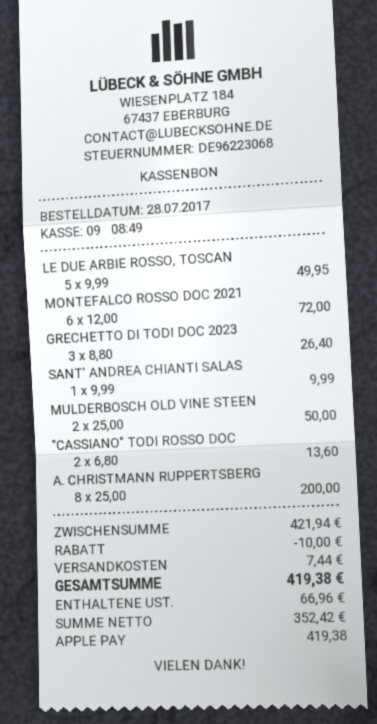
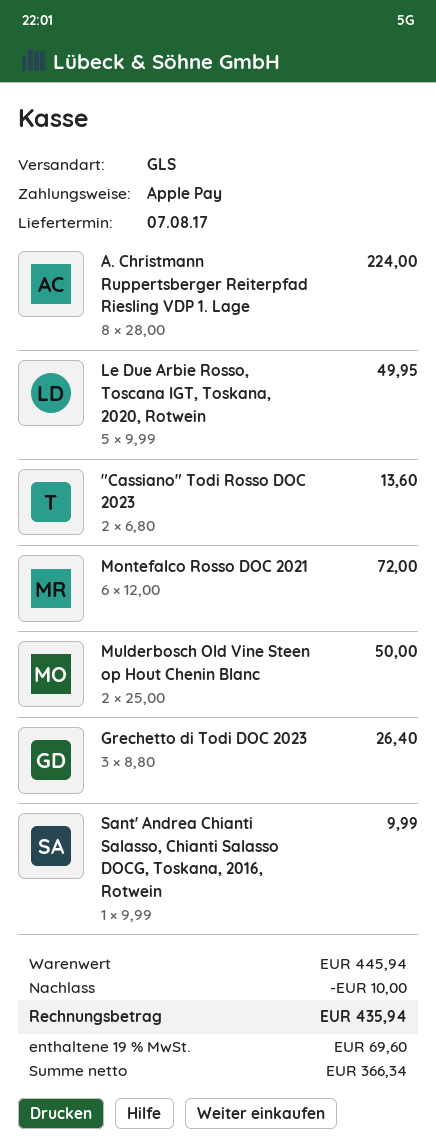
A. CHRISTMANN RUPPERTSBERG: 8 x 25.00 = 200.00 -> 8 x 28.00 = 224.00
subtotal: 421.94 -> 445.94
shipping: 7.44 -> none
net: 352.42 -> 366.34
tax: 66.96 -> 69.60
total: 419.38 -> 435.94

